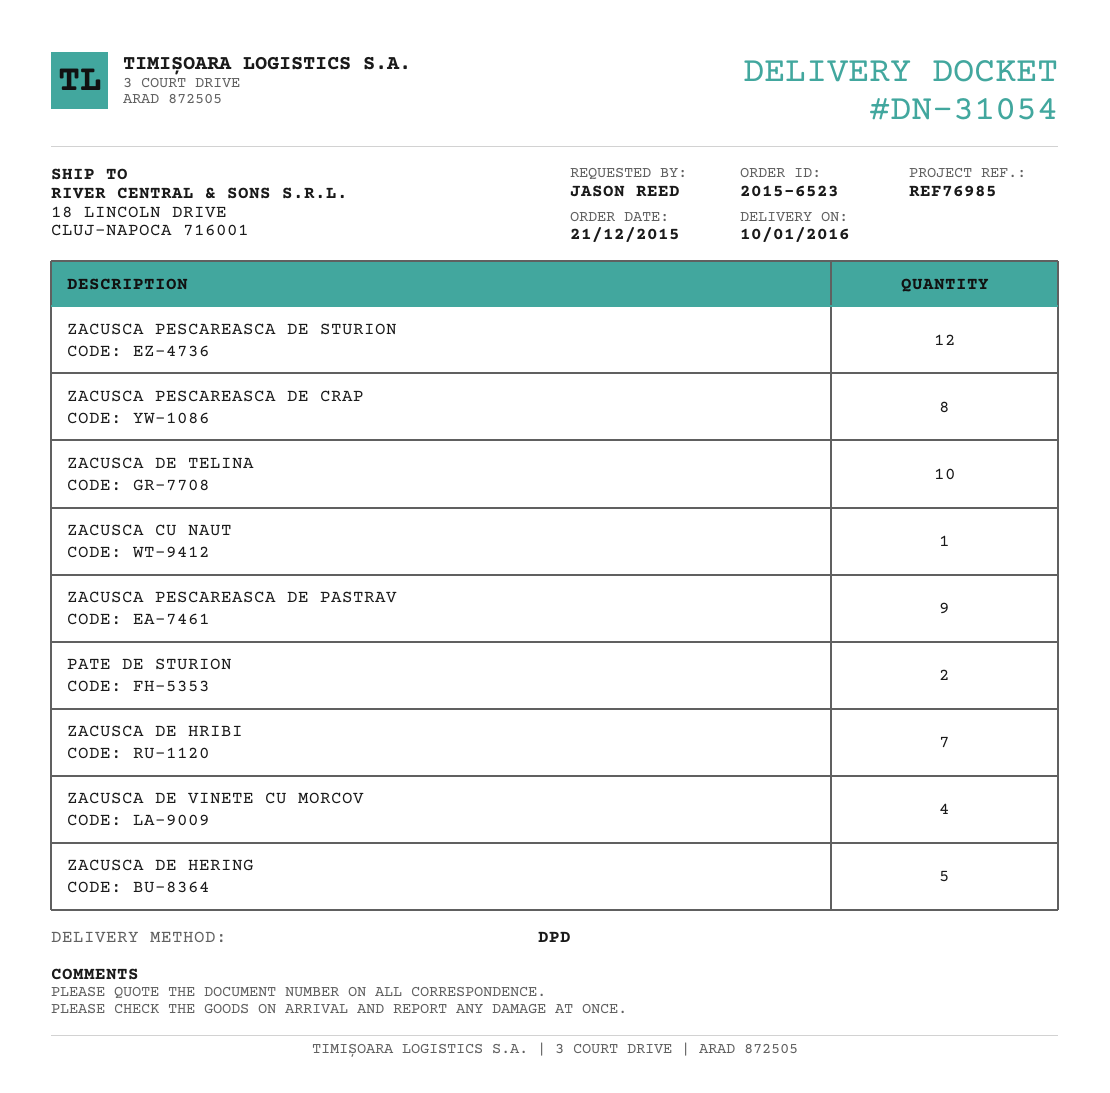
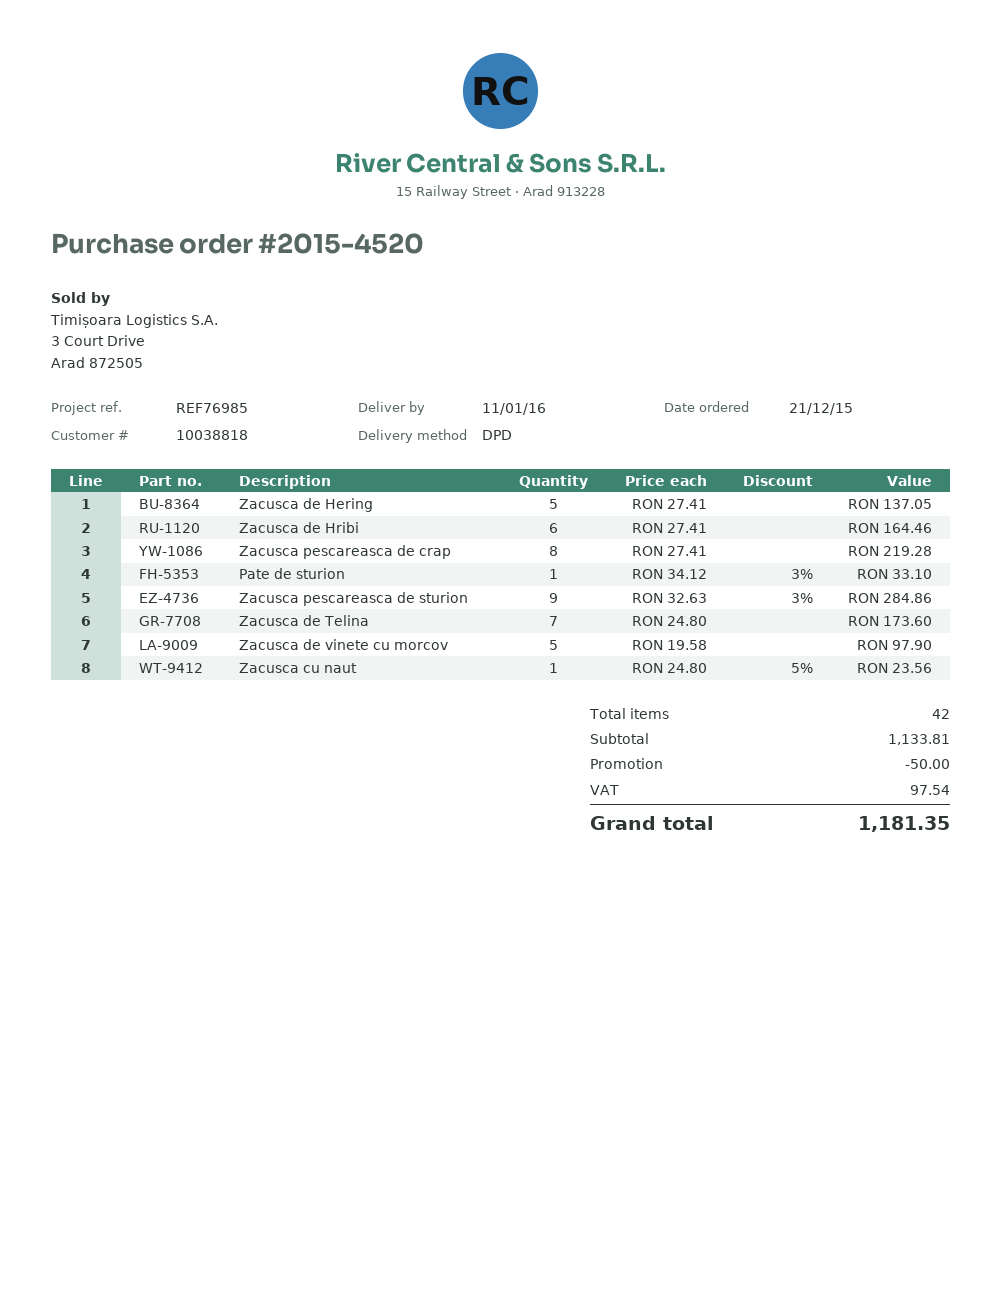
order number: 2015-6523 -> 2015-4520
delivery date: 2016-01-10 -> 2016-01-11
ZACUSCA PESCAREASCA DE STURION: 12 -> 9
ZACUSCA DE TELINA: 10 -> 7
ZACUSCA PESCAREASCA DE PASTRAV: 9 -> none
PATE DE STURION: 2 -> 1
ZACUSCA DE HRIBI: 7 -> 6
ZACUSCA DE VINETE CU MORCOV: 4 -> 5

